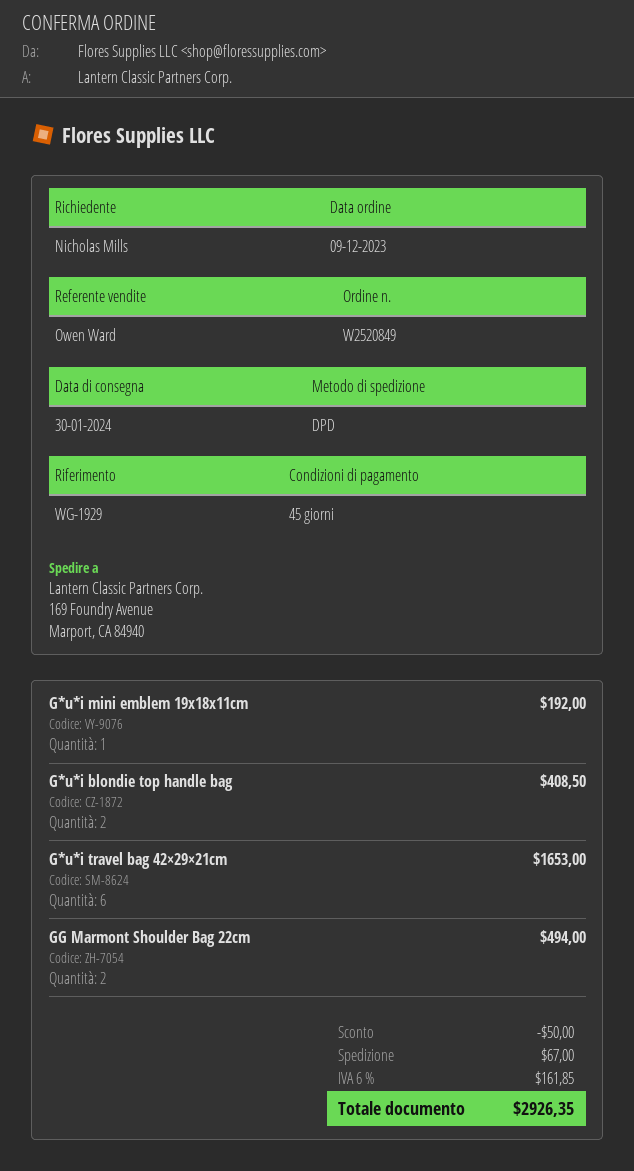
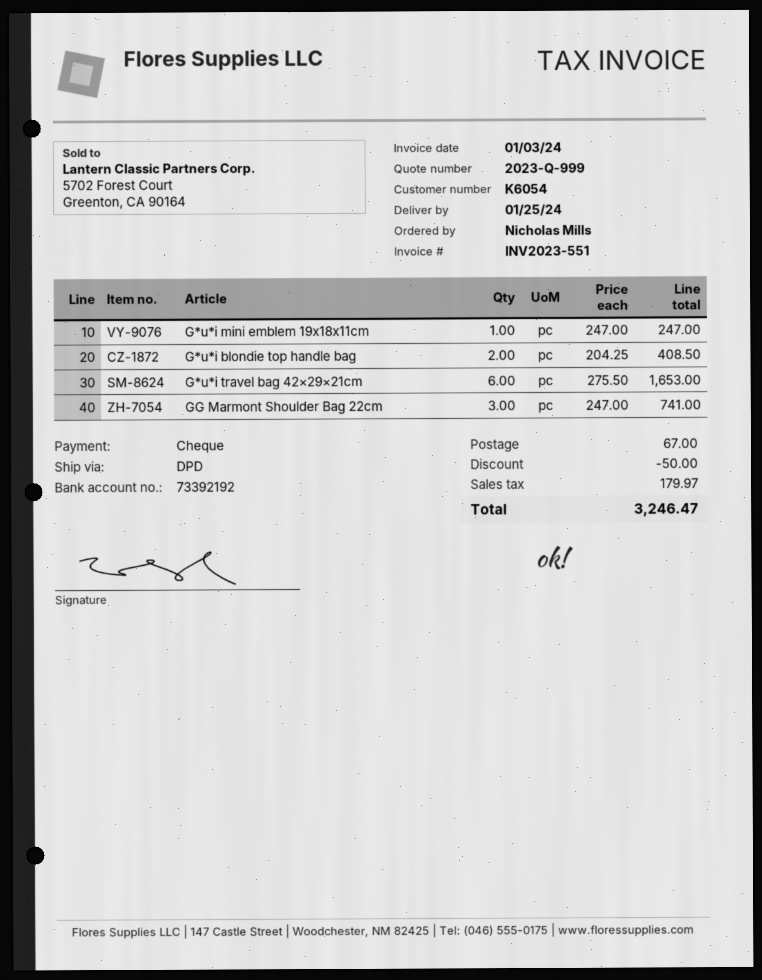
delivery date: 2024-01-30 -> 2024-01-25
G*u*i mini emblem 19x18x11cm: 1 for 192.00 -> 1 for 247.00
GG Marmont Shoulder Bag 22cm: 2 for 494.00 -> 3 for 741.00
tax: 161.85 -> 179.97
total: 2926.35 -> 3246.47

